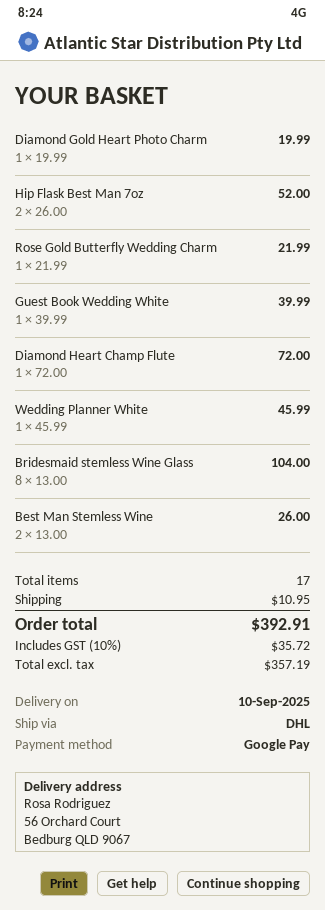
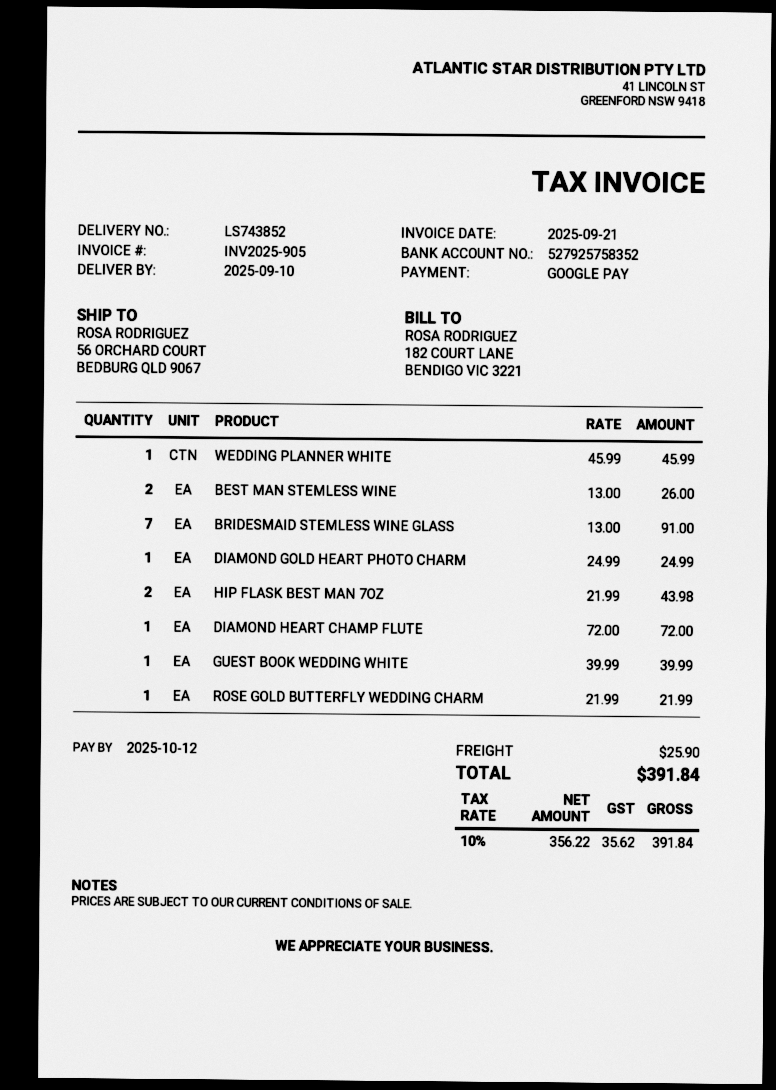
Diamond Gold Heart Photo Charm: 1 x 19.99 = 19.99 -> 1 x 24.99 = 24.99
Hip Flask Best Man 7oz: 2 x 26.00 = 52.00 -> 2 x 21.99 = 43.98
Bridesmaid stemless Wine Glass: 8 x 13.00 = 104.00 -> 7 x 13.00 = 91.00
shipping: 10.95 -> 25.90
net: 357.19 -> 356.22
tax: 10% = 35.72 -> 10% = 35.62
total: 392.91 -> 391.84

